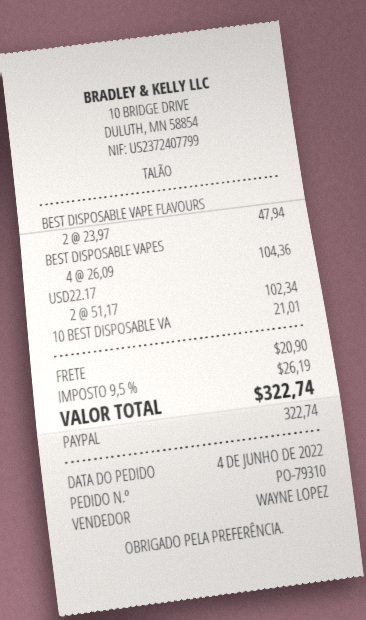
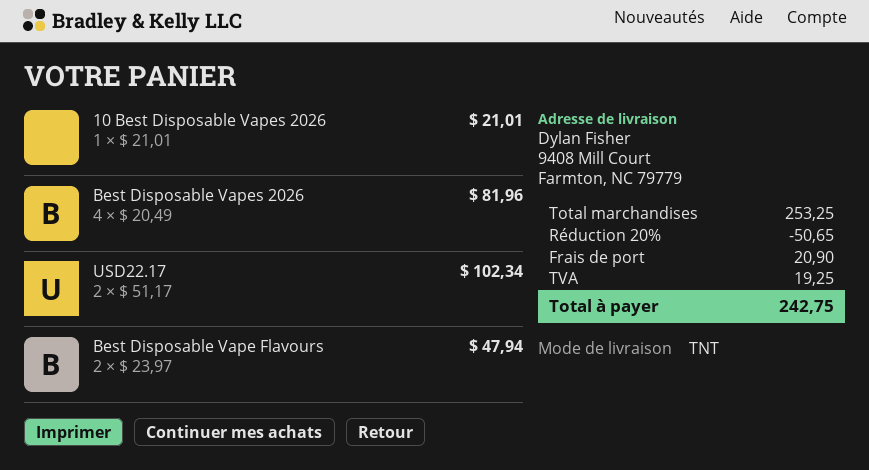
BEST DISPOSABLE VAPES: 4 x 26.09 = 104.36 -> 4 x 20.49 = 81.96
discount: none -> 20% = 50.65
tax: 26.19 -> 19.25
total: 322.74 -> 242.75

